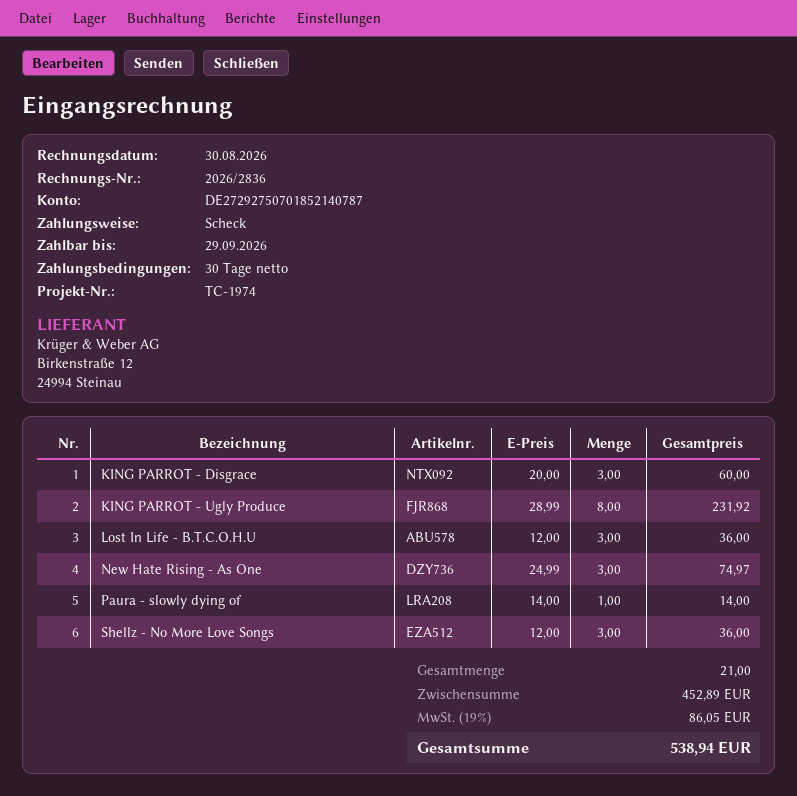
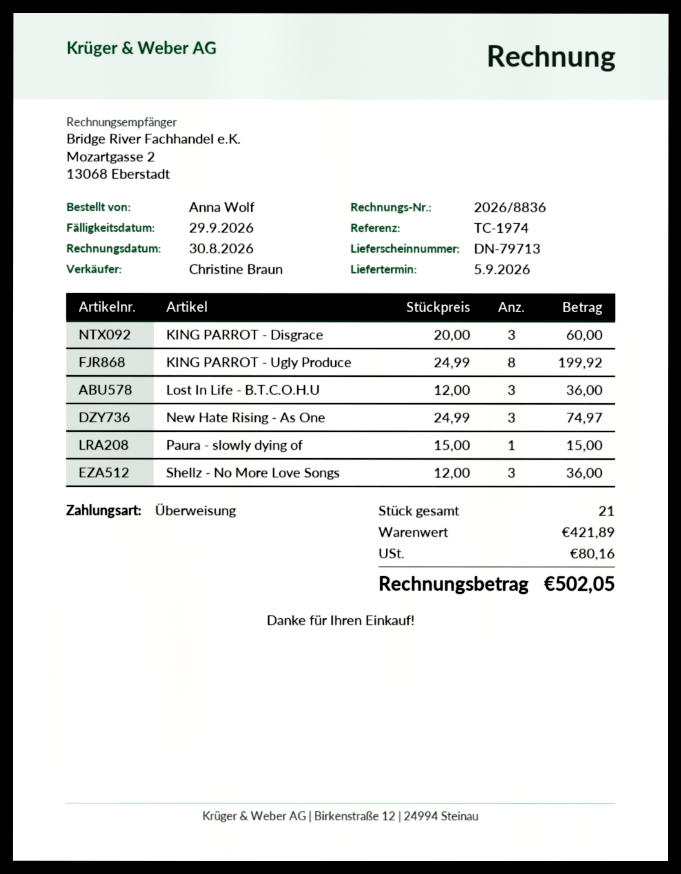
invoice number: 2026/2836 -> 2026/8836
payment method: cheque -> bank transfer
KING PARROT - Ugly Produce: 8 x 28.99 = 231.92 -> 8 x 24.99 = 199.92
Paura - slowly dying of: 1 x 14.00 = 14.00 -> 1 x 15.00 = 15.00
subtotal: 452.89 -> 421.89
tax: 86.05 -> 80.16
total: 538.94 -> 502.05

